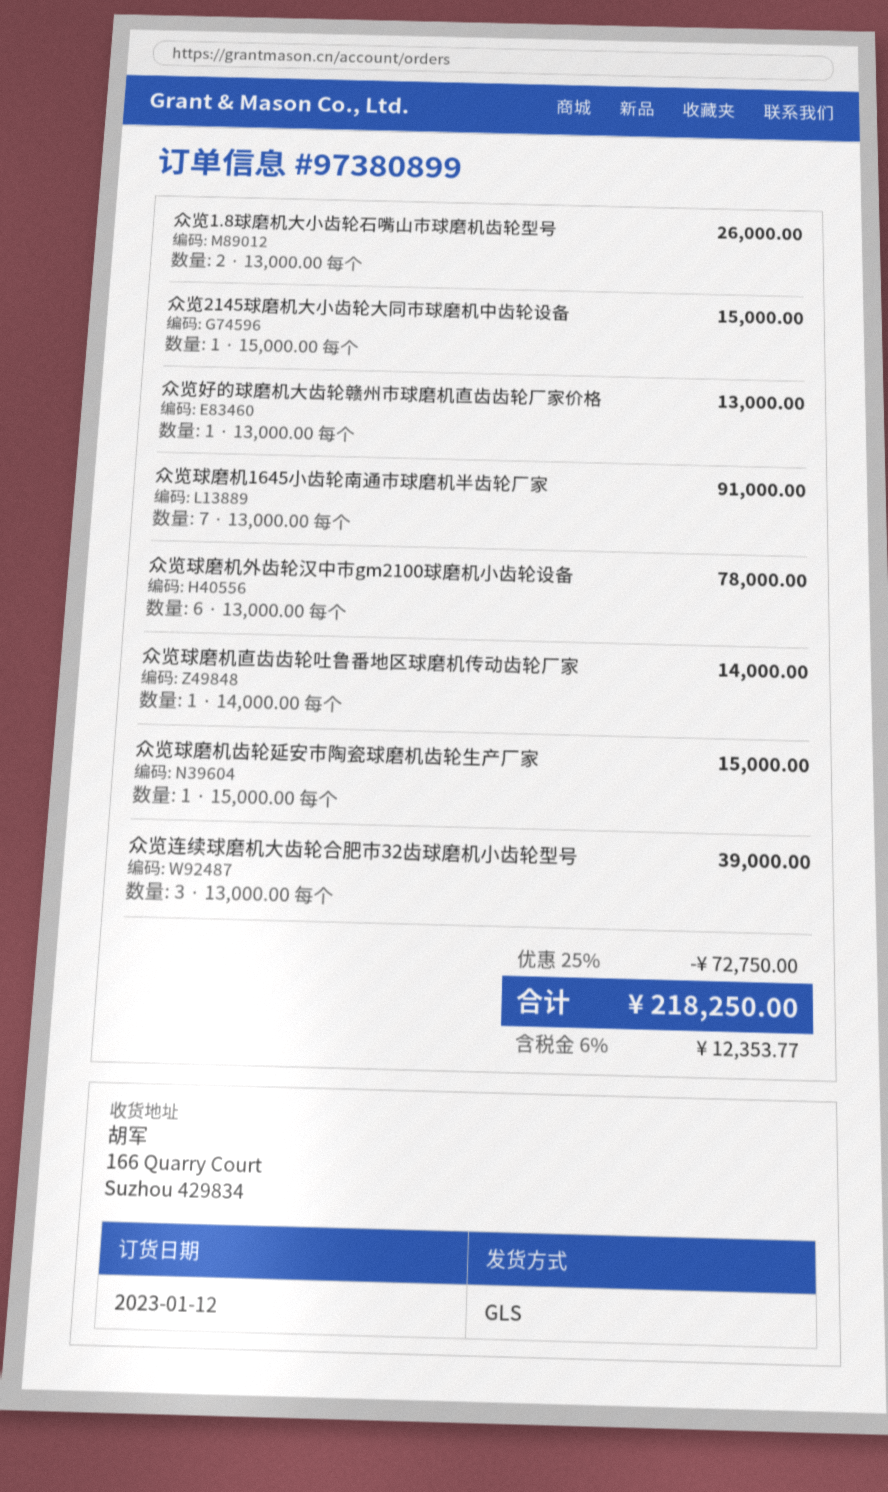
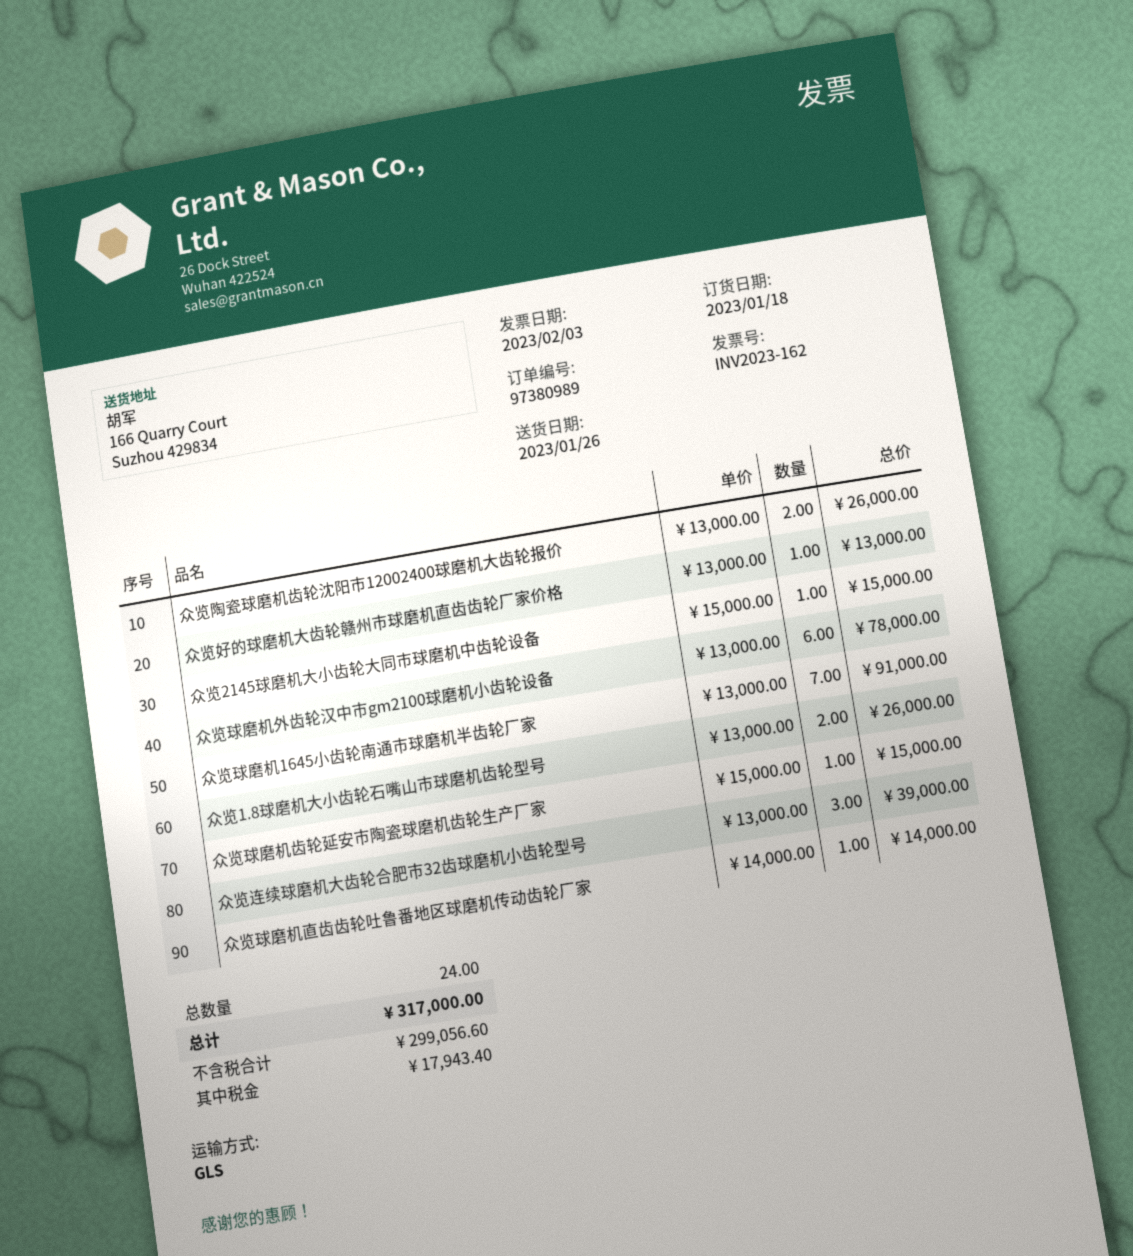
order number: 97380899 -> 97380989
order date: 2023-01-12 -> 2023-01-18
众览陶瓷球磨机齿轮沈阳市12002400球磨机大齿轮报价: none -> 2 x 13000.00 = 26000.00
discount: 25% = 72750.00 -> none
tax: 12353.77 -> 17943.40
total: 218250.00 -> 317000.00

